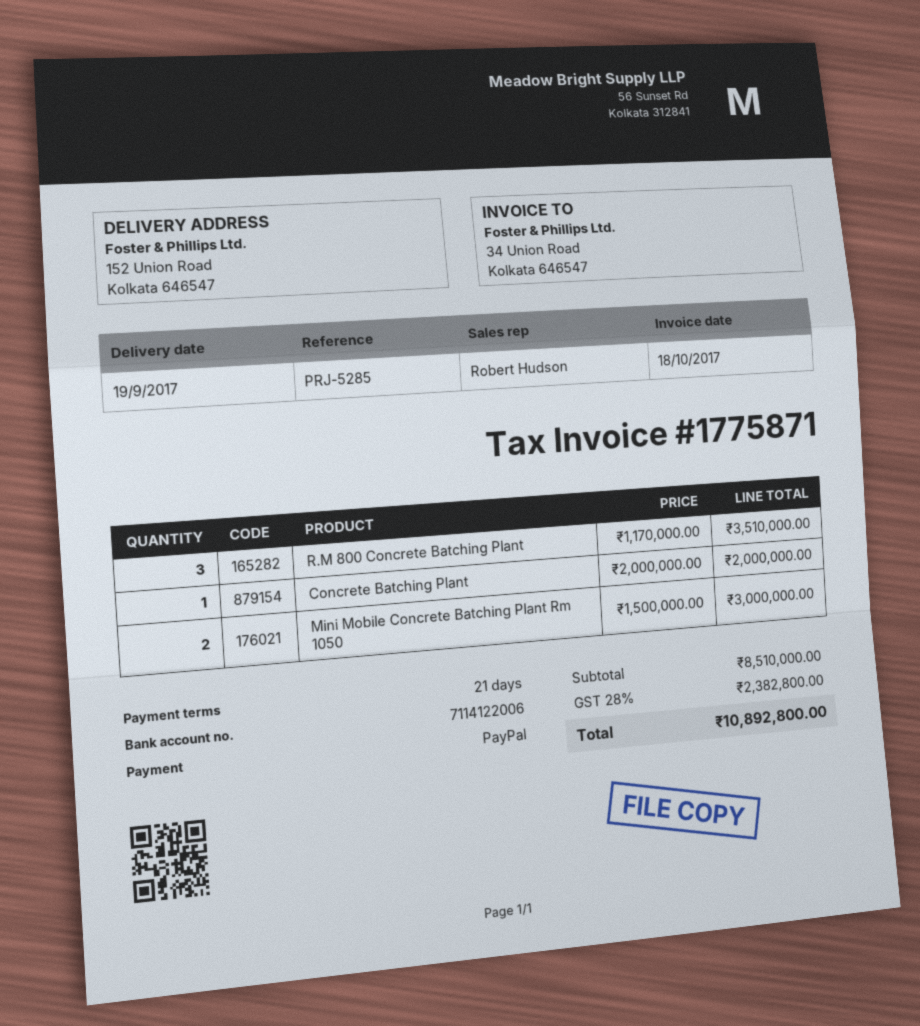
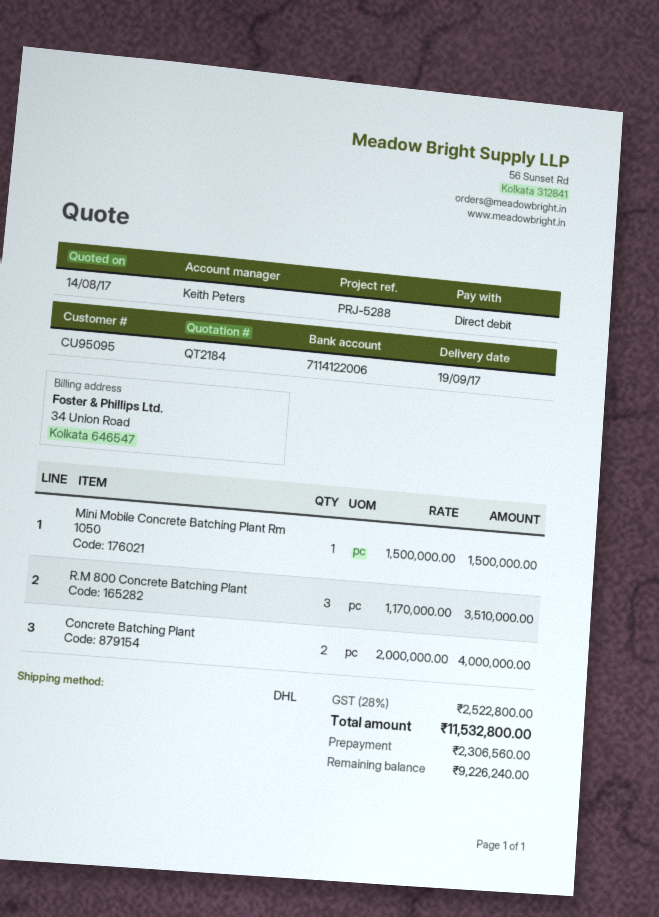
reference: PRJ-5285 -> PRJ-5288
sales rep: Robert Hudson -> Keith Peters
payment method: PayPal -> direct debit
Concrete Batching Plant: 1 x 2000000.00 = 2000000.00 -> 2 x 2000000.00 = 4000000.00
Mini Mobile Concrete Batching Plant Rm 1050: 2 x 1500000.00 = 3000000.00 -> 1 x 1500000.00 = 1500000.00
tax: 28% = 2382800.00 -> 28% = 2522800.00
total: 10892800.00 -> 11532800.00

